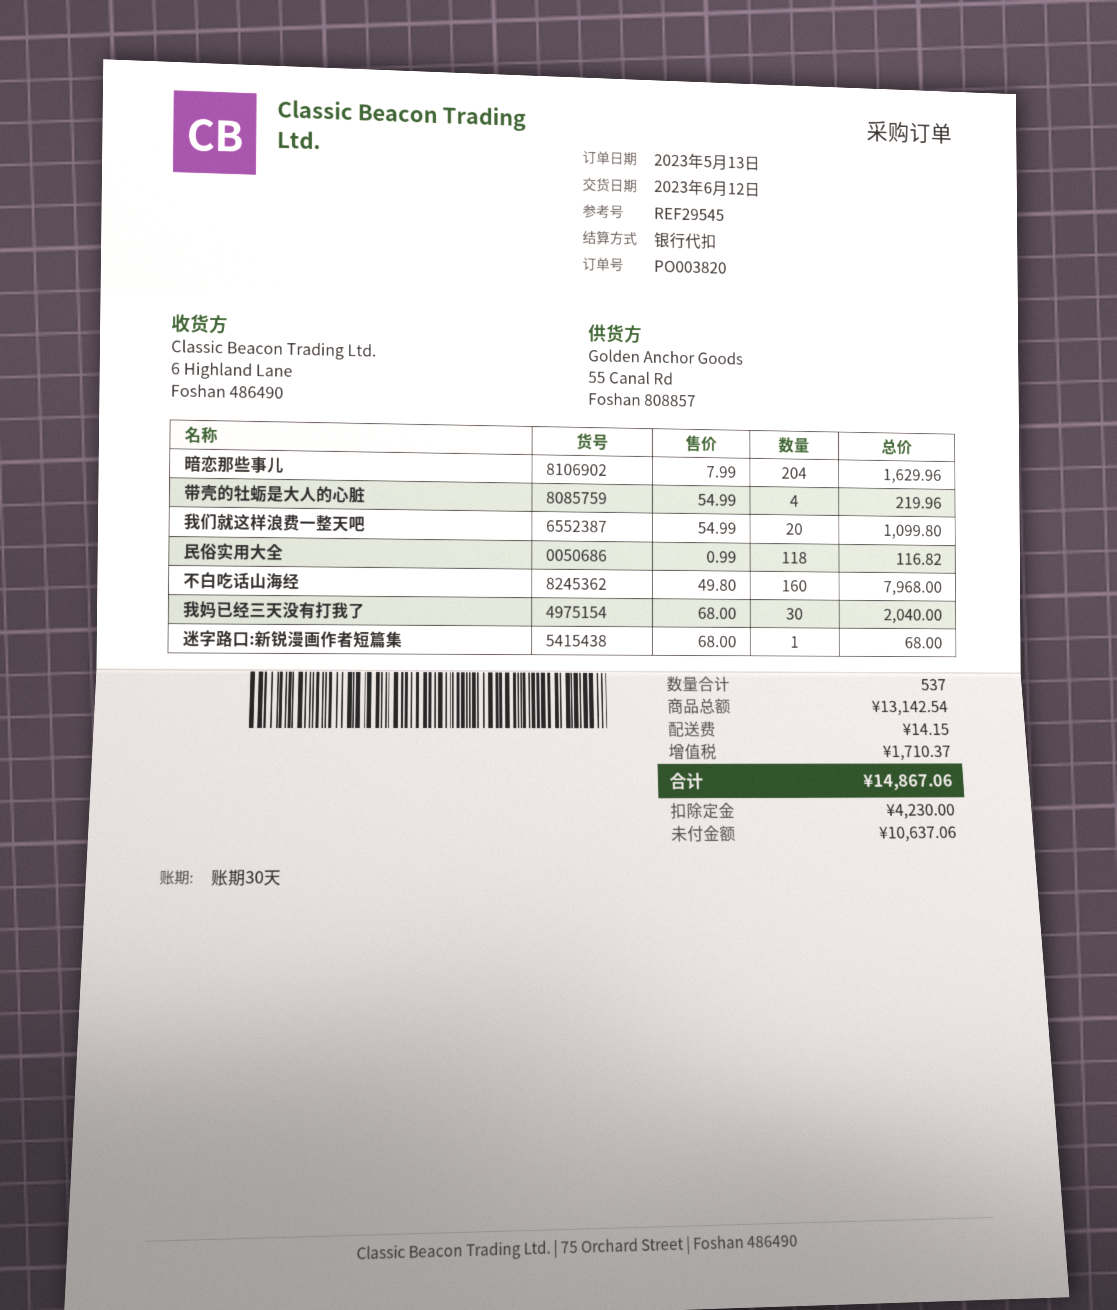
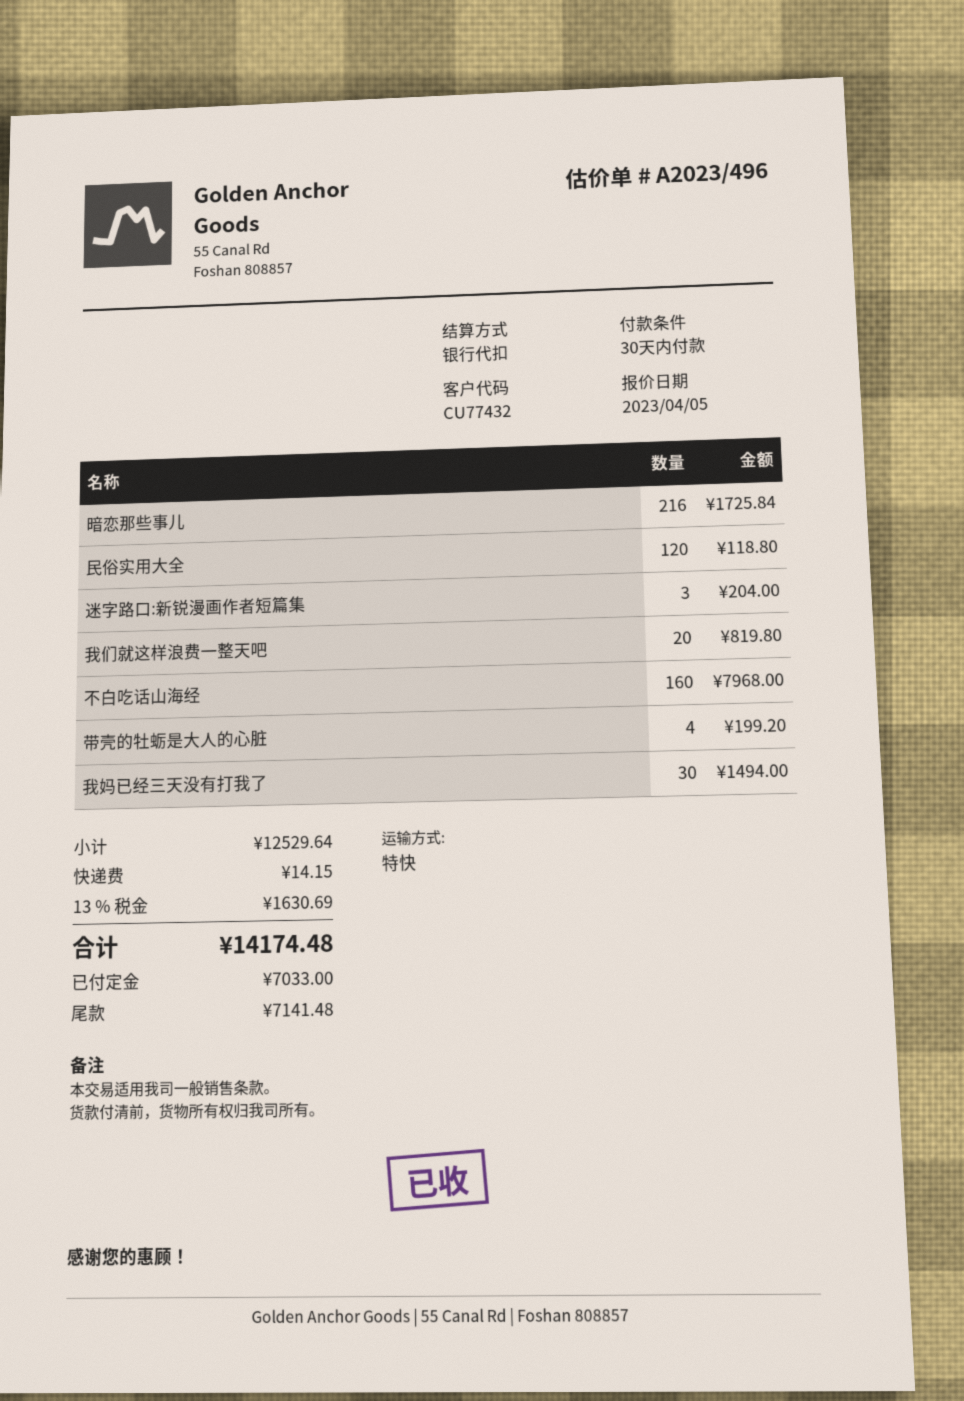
暗恋那些事儿: 204 for 1629.96 -> 216 for 1725.84
带壳的牡蛎是大人的心脏: 4 for 219.96 -> 4 for 199.20
我们就这样浪费一整天吧: 20 for 1099.80 -> 20 for 819.80
民俗实用大全: 118 for 116.82 -> 120 for 118.80
我妈已经三天没有打我了: 30 for 2040.00 -> 30 for 1494.00
迷字路口:新锐漫画作者短篇集: 1 for 68.00 -> 3 for 204.00
subtotal: 13142.54 -> 12529.64
tax: 1710.37 -> 1630.69
total: 14867.06 -> 14174.48
deposit: 4230.00 -> 7033.00
balance: 10637.06 -> 7141.48

